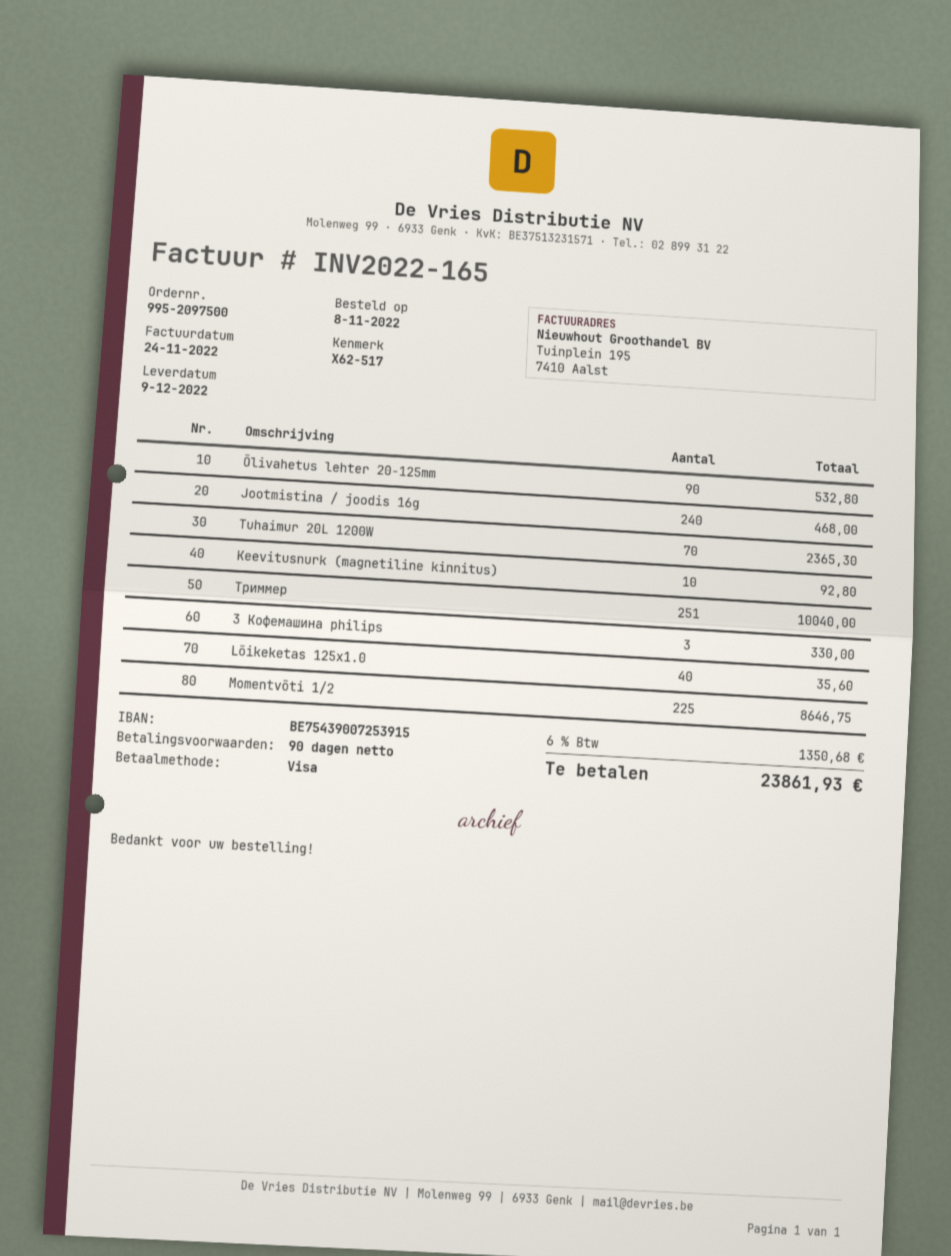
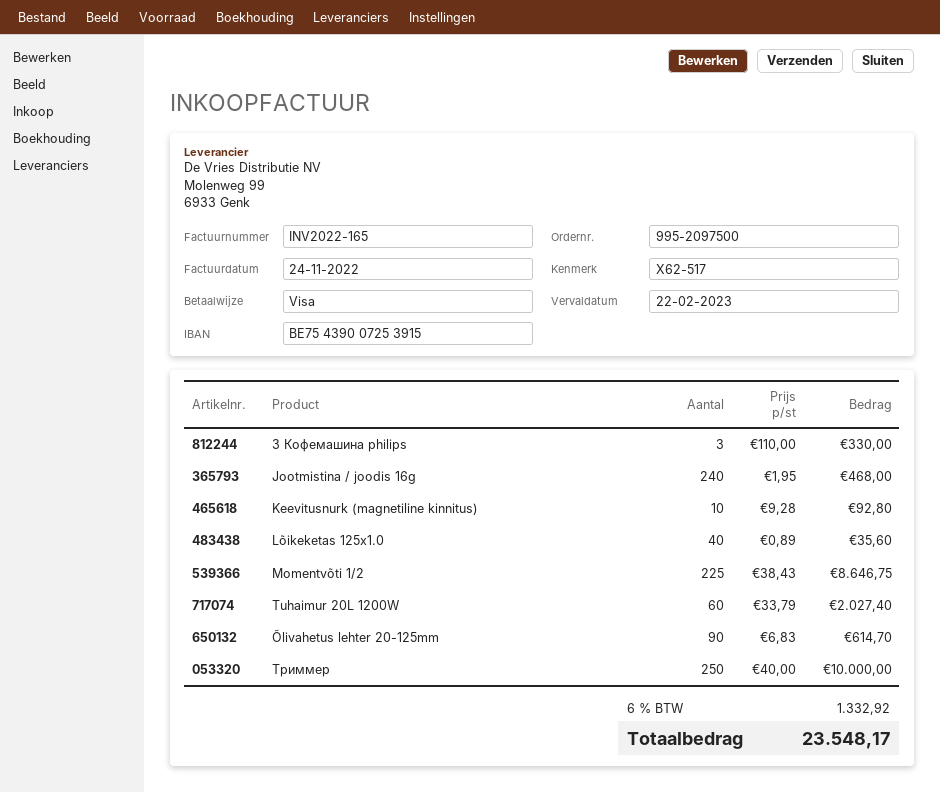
Õlivahetus lehter 20-125mm: 90 for 532.80 -> 90 for 614.70
Tuhaimur 20L 1200W: 70 for 2365.30 -> 60 for 2027.40
Триммер: 251 for 10040.00 -> 250 for 10000.00
tax: 6% = 1350.68 -> 6% = 1332.92
total: 23861.93 -> 23548.17

